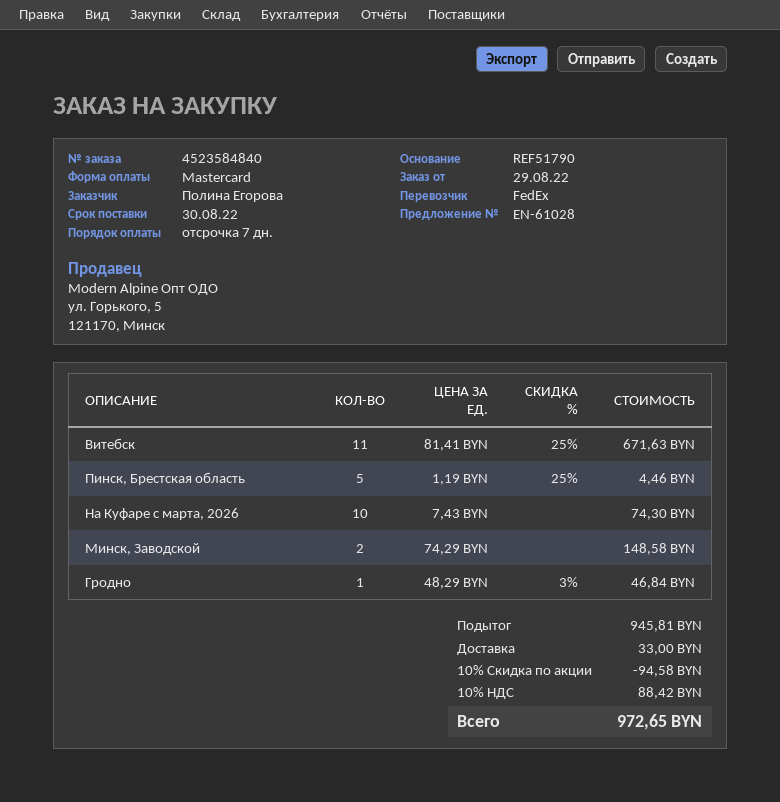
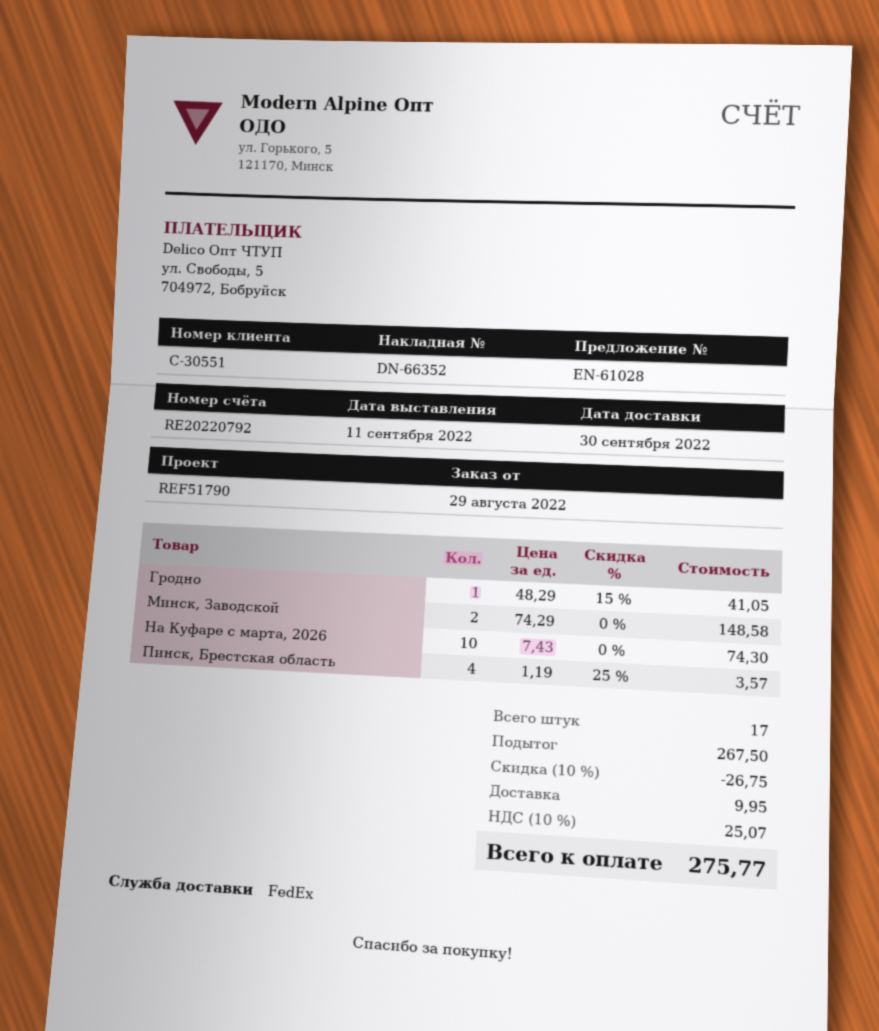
delivery date: 2022-08-30 -> 2022-09-30
Витебск: 11 x 81.41 - 25% = 671.63 -> none
Пинск, Брестская область: 5 x 1.19 - 25% = 4.46 -> 4 x 1.19 - 25% = 3.57
Гродно: 1 x 48.29 - 3% = 46.84 -> 1 x 48.29 - 15% = 41.05
subtotal: 945.81 -> 267.50
discount: 10% = 94.58 -> 10% = 26.75
shipping: 33.00 -> 9.95
tax: 10% = 88.42 -> 10% = 25.07
total: 972.65 -> 275.77

